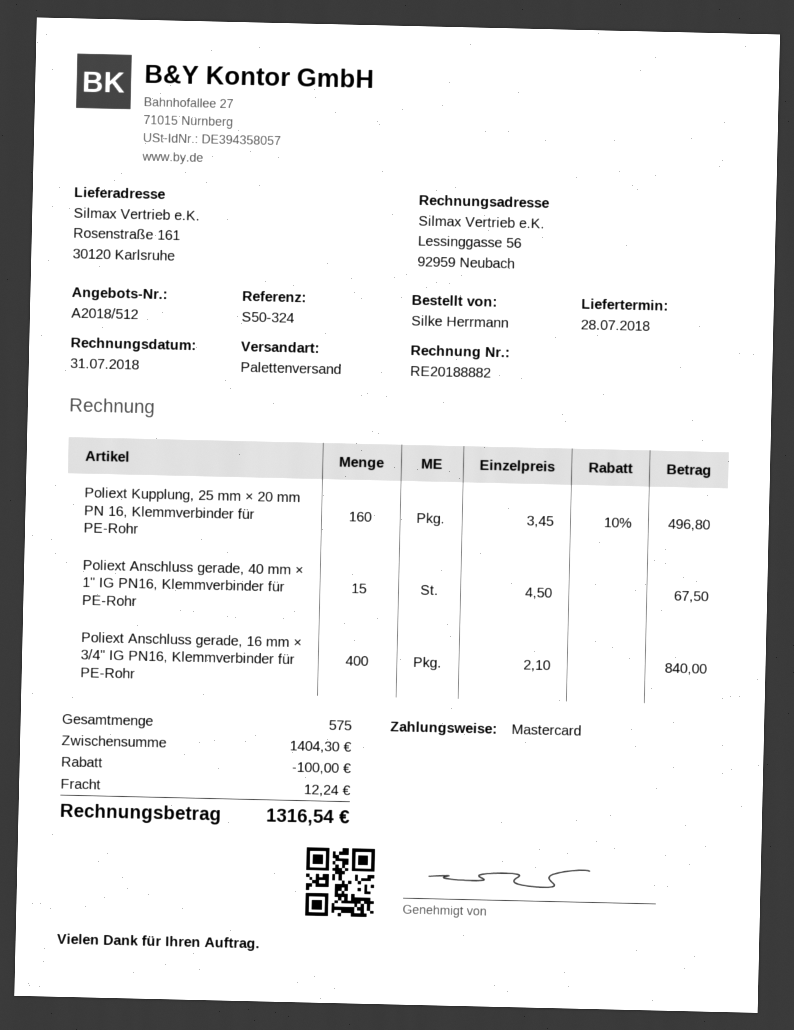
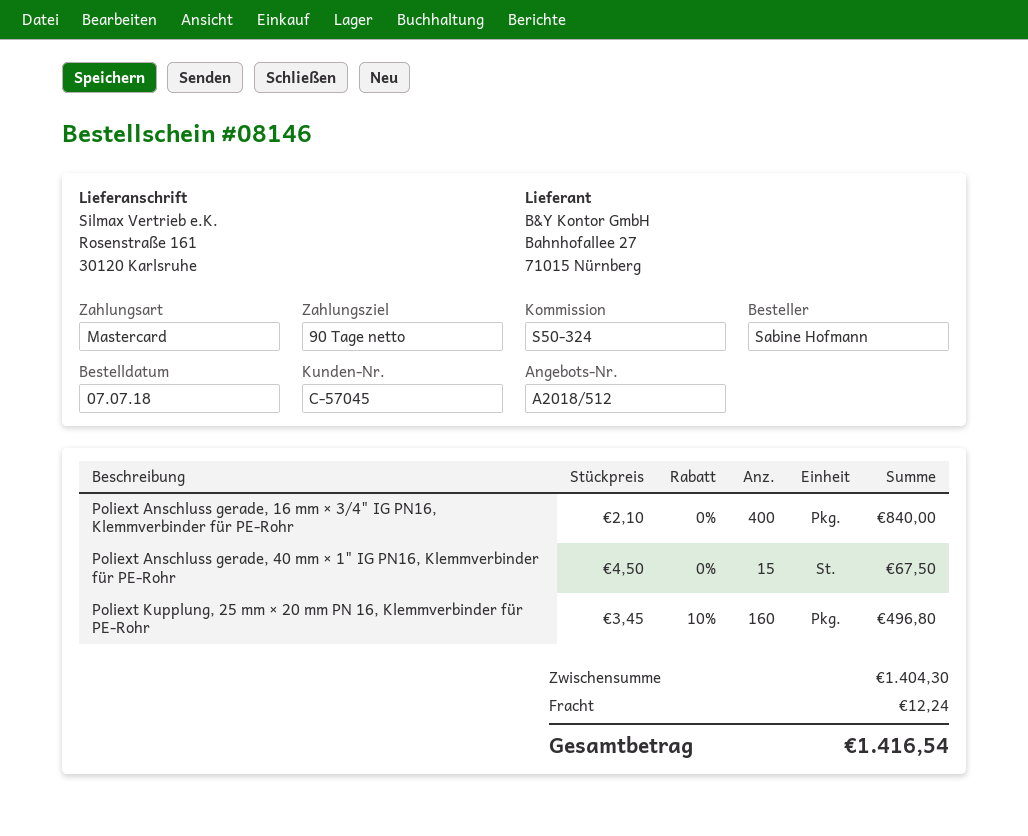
ordered by: Silke Herrmann -> Sabine Hofmann
discount: 100.00 -> none
total: 1316.54 -> 1416.54

